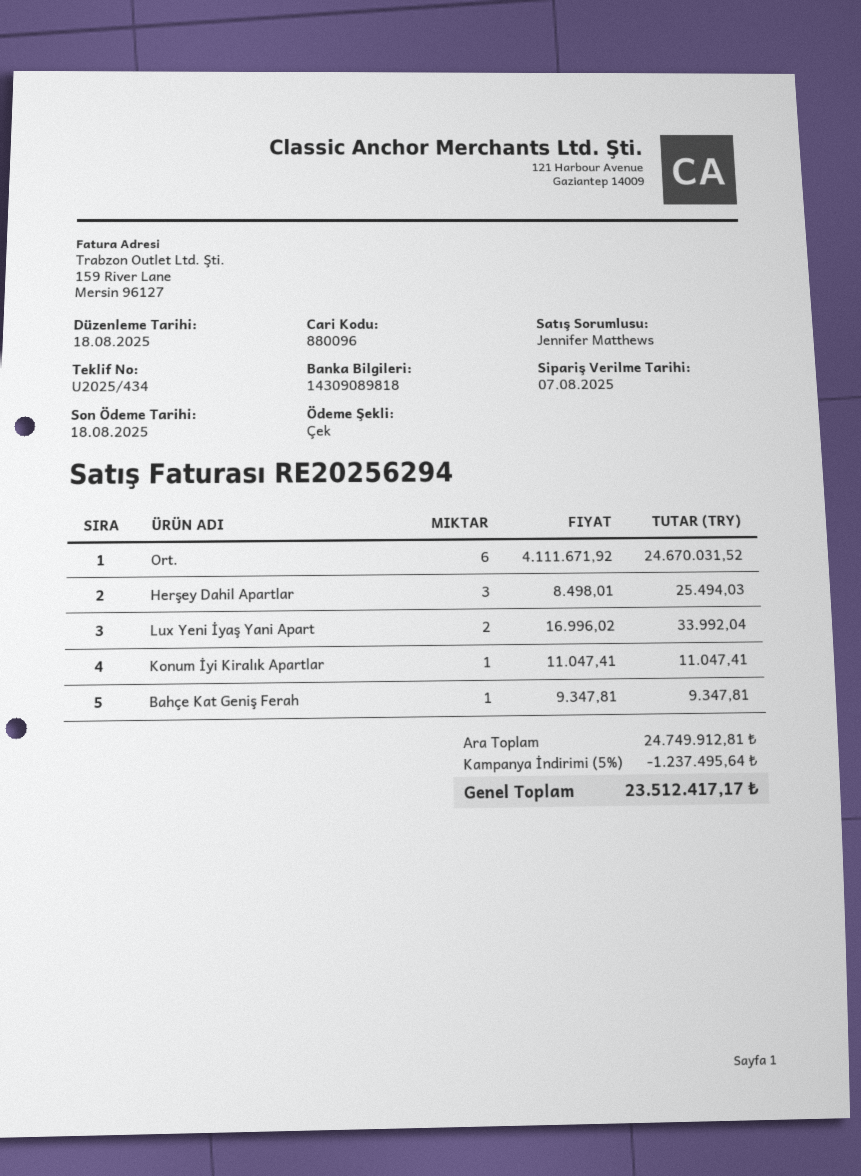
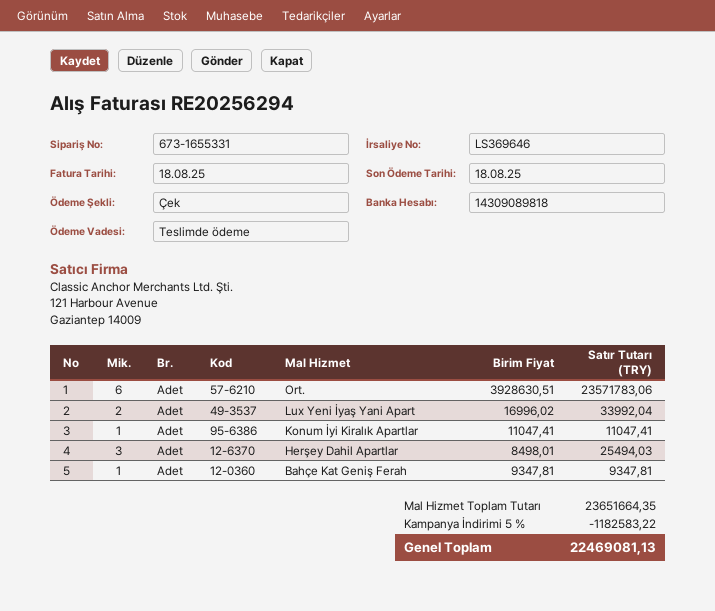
Ort.: 6 x 4111671.92 = 24670031.52 -> 6 x 3928630.51 = 23571783.06
subtotal: 24749912.81 -> 23651664.35
discount: 5% = 1237495.64 -> 5% = 1182583.22
total: 23512417.17 -> 22469081.13

